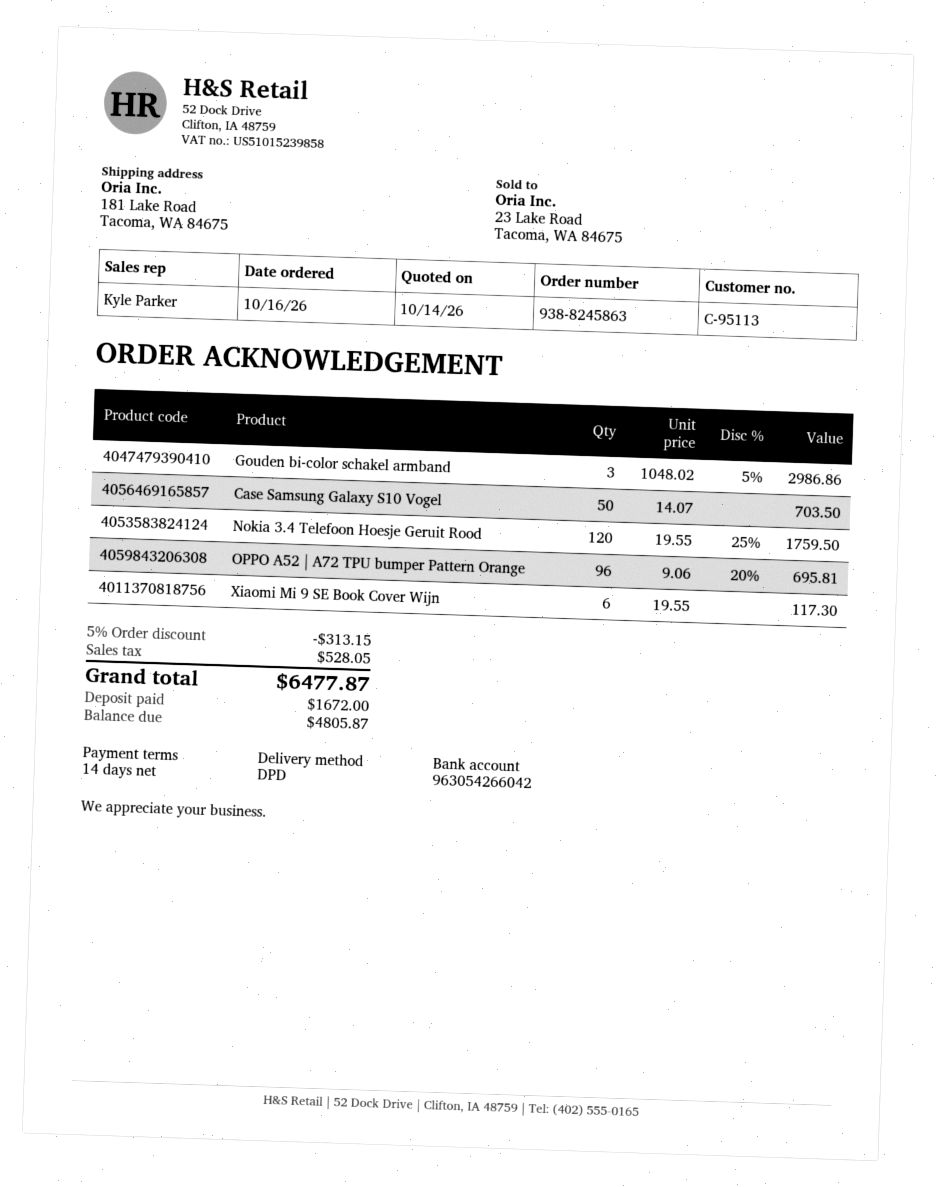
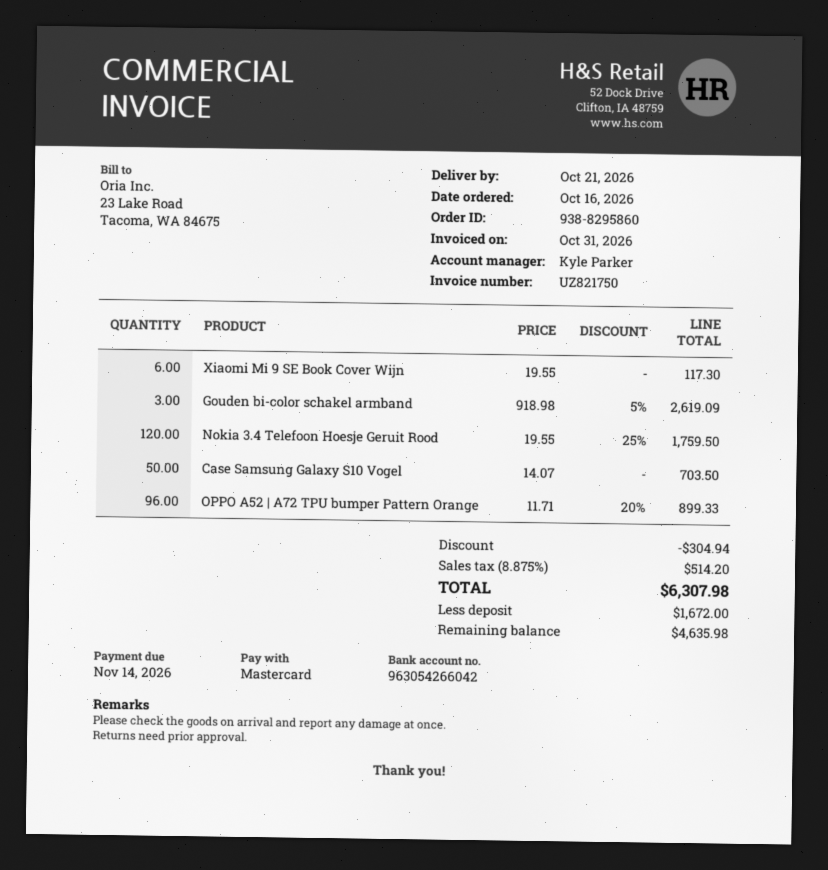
order number: 938-8245863 -> 938-8295860
Gouden bi-color schakel armband: 3 x 1048.02 - 5% = 2986.86 -> 3 x 918.98 - 5% = 2619.09
OPPO A52 | A72 TPU bumper Pattern Orange: 96 x 9.06 - 20% = 695.81 -> 96 x 11.71 - 20% = 899.33
discount: 313.15 -> 304.94
tax: 528.05 -> 514.20
total: 6477.87 -> 6307.98
balance: 4805.87 -> 4635.98

